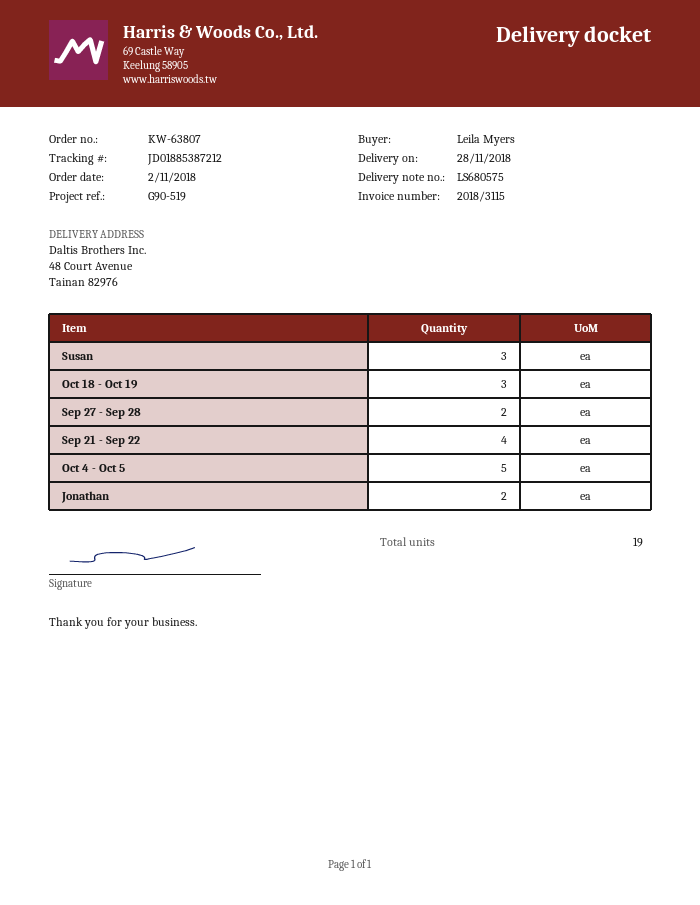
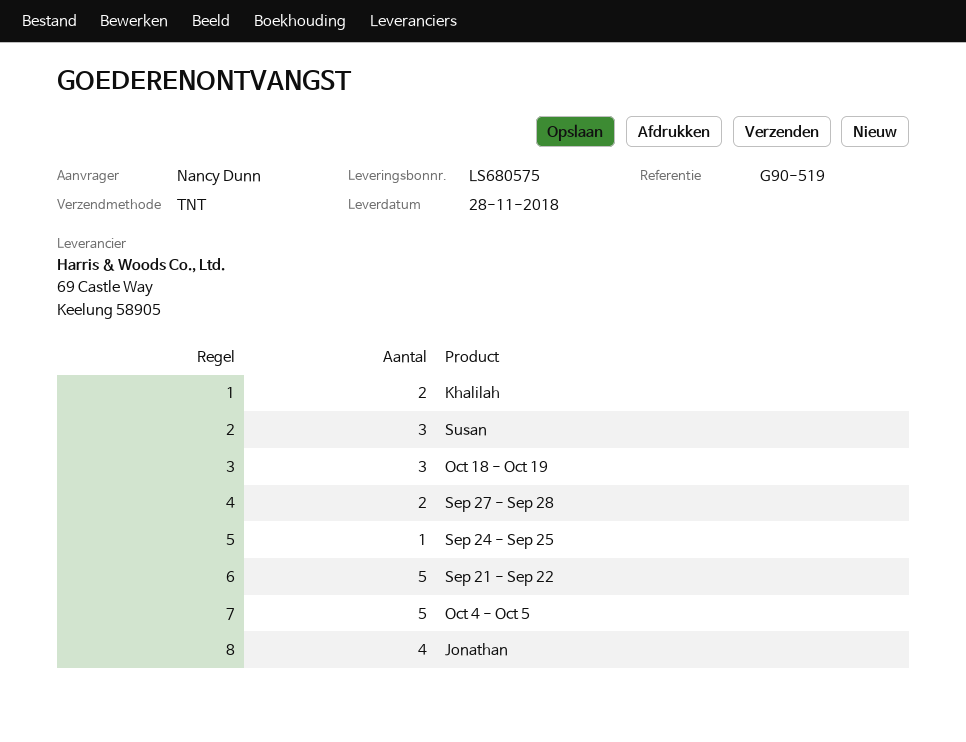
ordered by: Leila Myers -> Nancy Dunn
Sep 21 - Sep 22: 4 -> 5
Jonathan: 2 -> 4
Khalilah: none -> 2
Sep 24 - Sep 25: none -> 1

